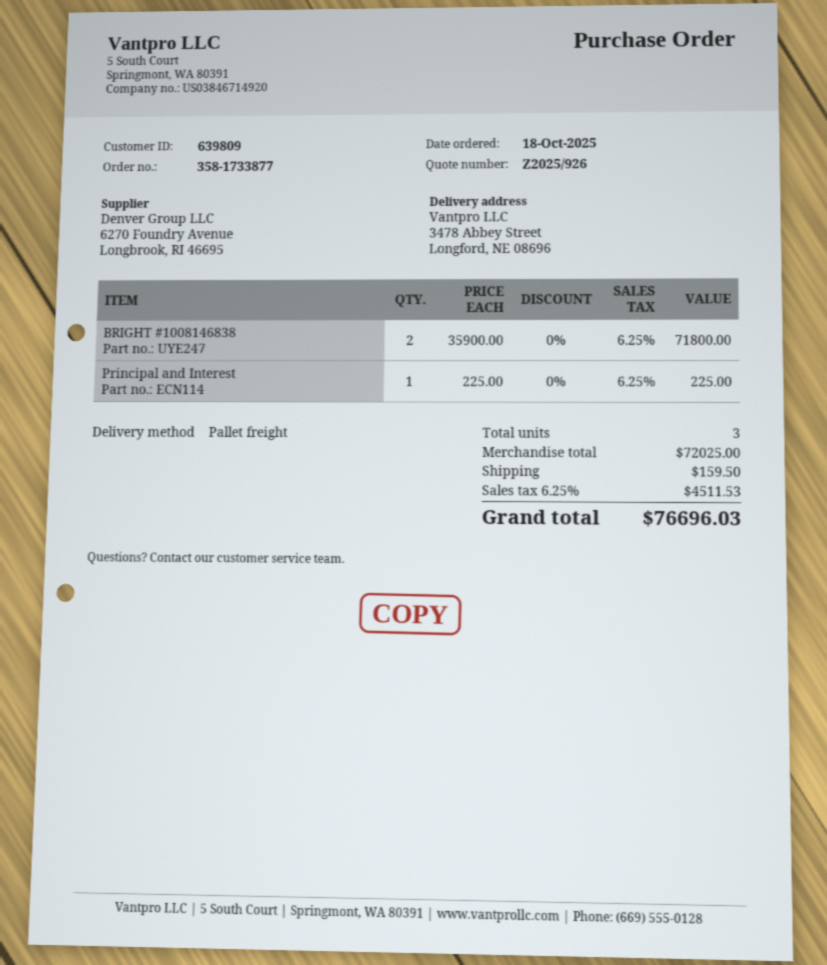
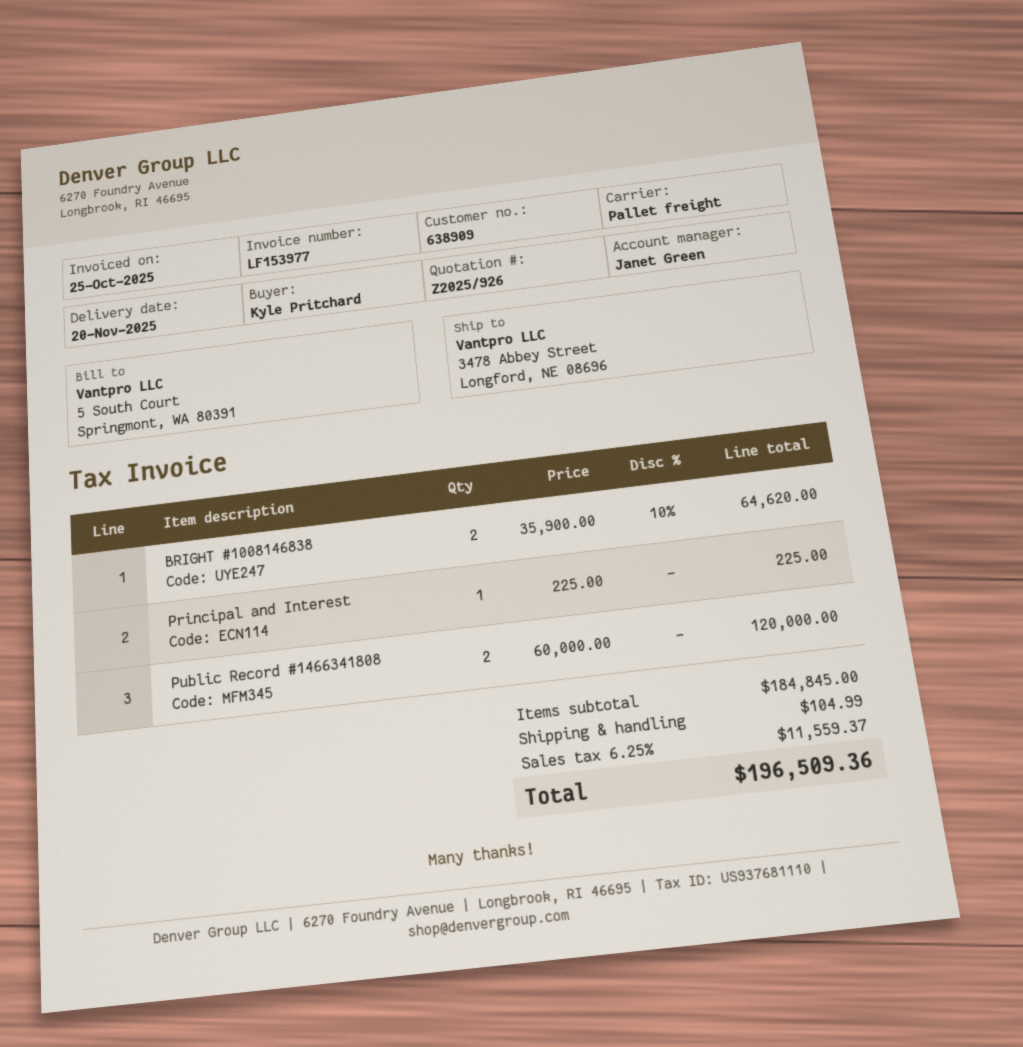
customer number: 639809 -> 638909
BRIGHT #1008146838: 2 x 35900.00 = 71800.00 -> 2 x 35900.00 - 10% = 64620.00
Public Record #1466341808: none -> 2 x 60000.00 = 120000.00
subtotal: 72025.00 -> 184845.00
shipping: 159.50 -> 104.99
tax: 6.25% = 4511.53 -> 6.25% = 11559.37
total: 76696.03 -> 196509.36

